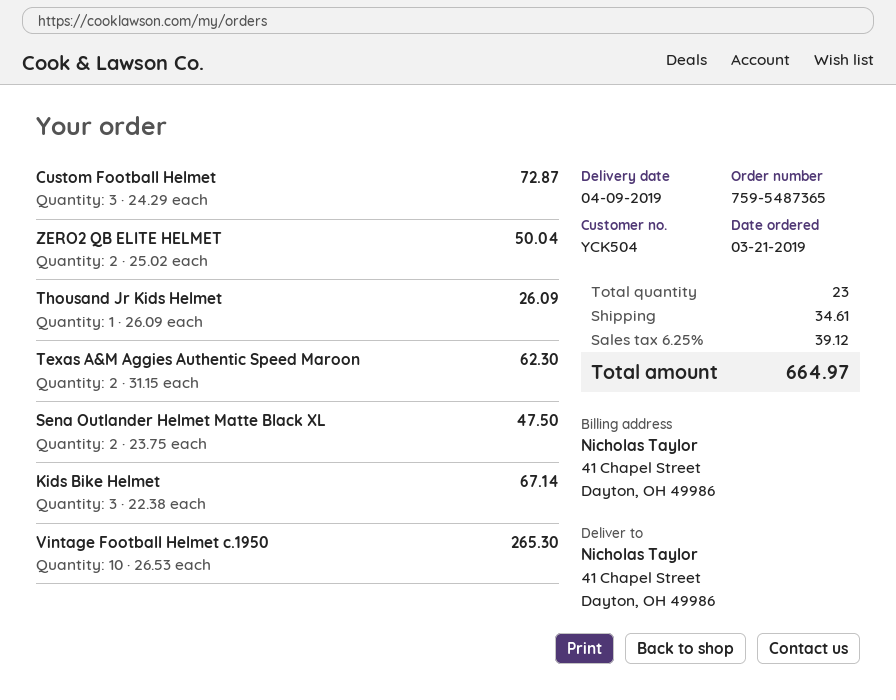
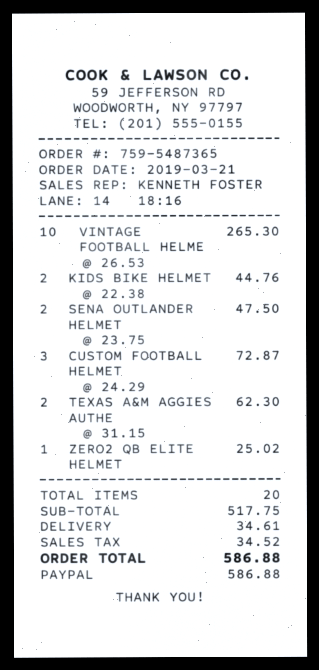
ZERO2 QB ELITE HELMET: 2 x 25.02 = 50.04 -> 1 x 25.02 = 25.02
Thousand Jr Kids Helmet: 1 x 26.09 = 26.09 -> none
Kids Bike Helmet: 3 x 22.38 = 67.14 -> 2 x 22.38 = 44.76
total quantity: 23 -> 20
tax: 39.12 -> 34.52
total: 664.97 -> 586.88

